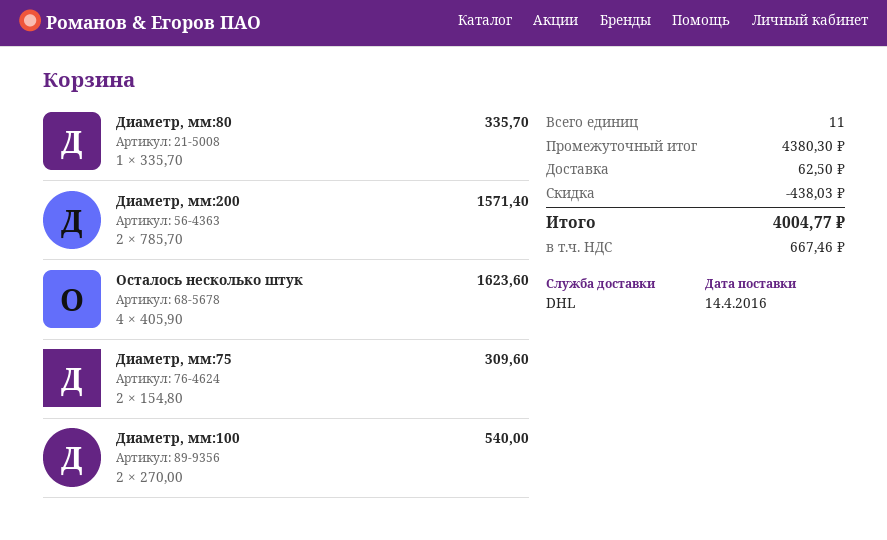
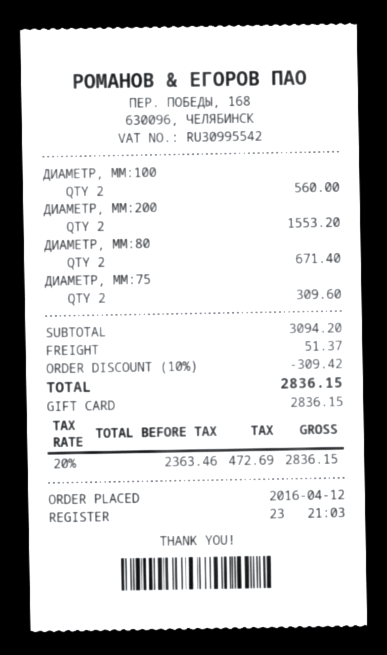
Диаметр, мм:80: 1 for 335.70 -> 2 for 671.40
Диаметр, мм:200: 2 for 1571.40 -> 2 for 1553.20
Осталось несколько штук: 4 for 1623.60 -> none
Диаметр, мм:100: 2 for 540.00 -> 2 for 560.00
subtotal: 4380.30 -> 3094.20
discount: 438.03 -> 309.42
shipping: 62.50 -> 51.37
tax: 667.46 -> 472.69
total: 4004.77 -> 2836.15

